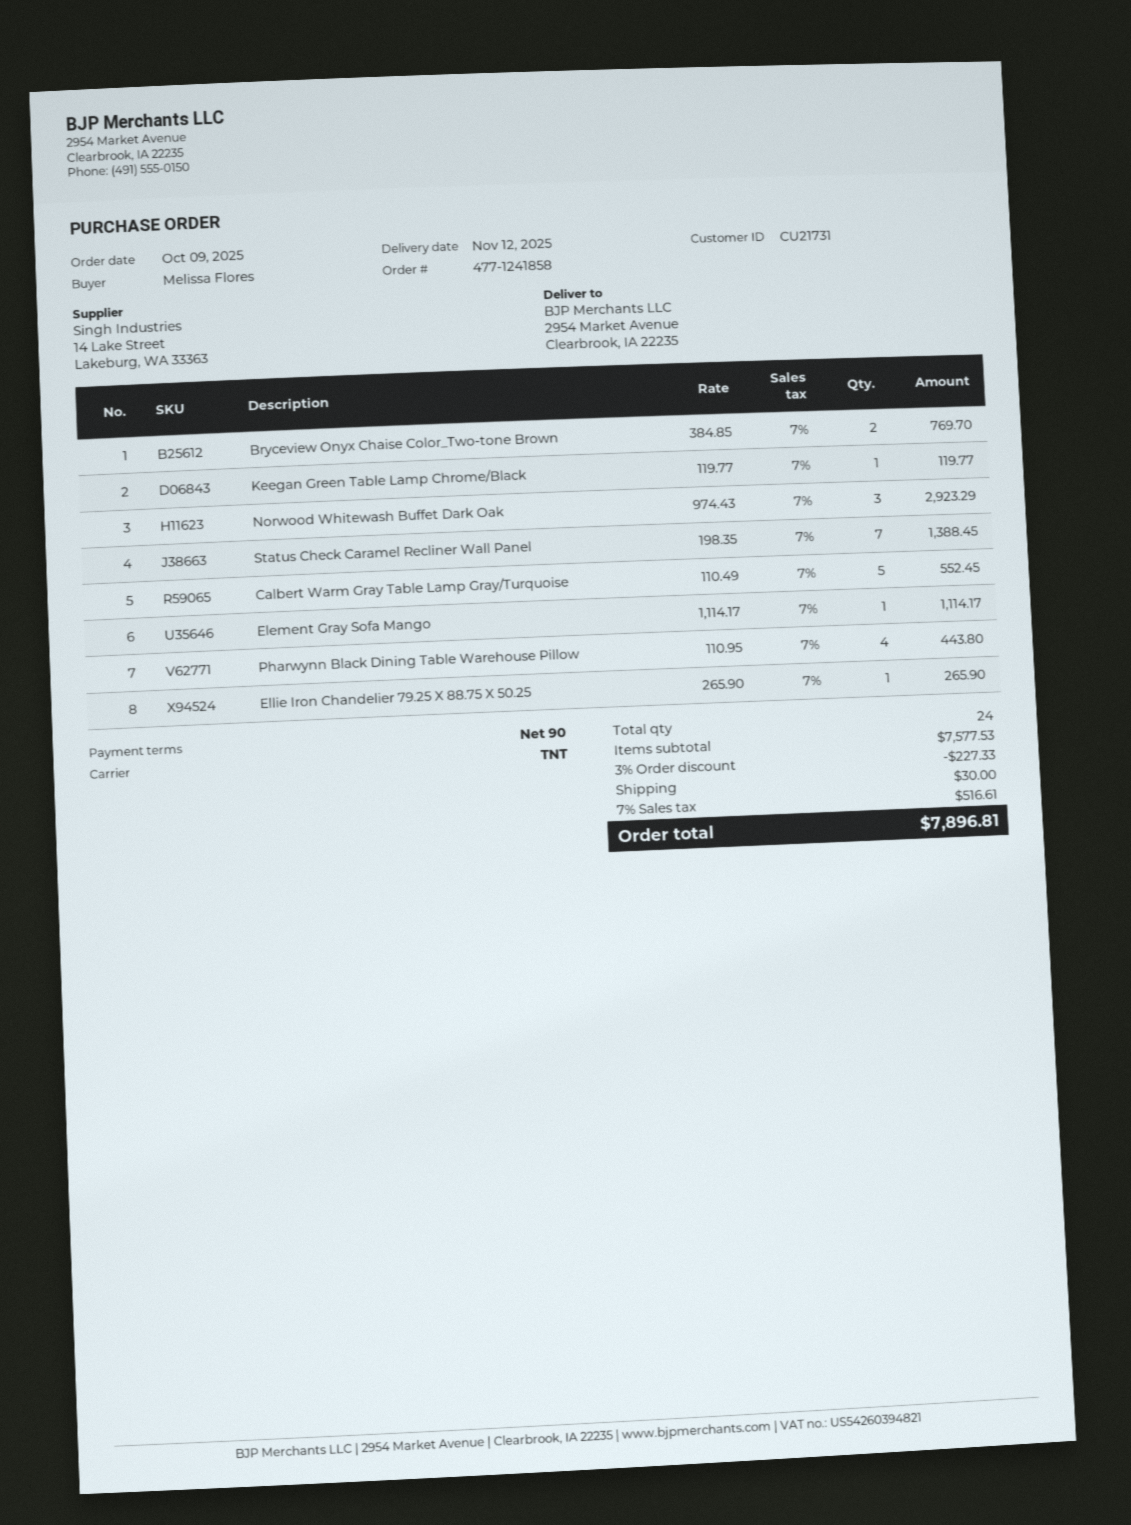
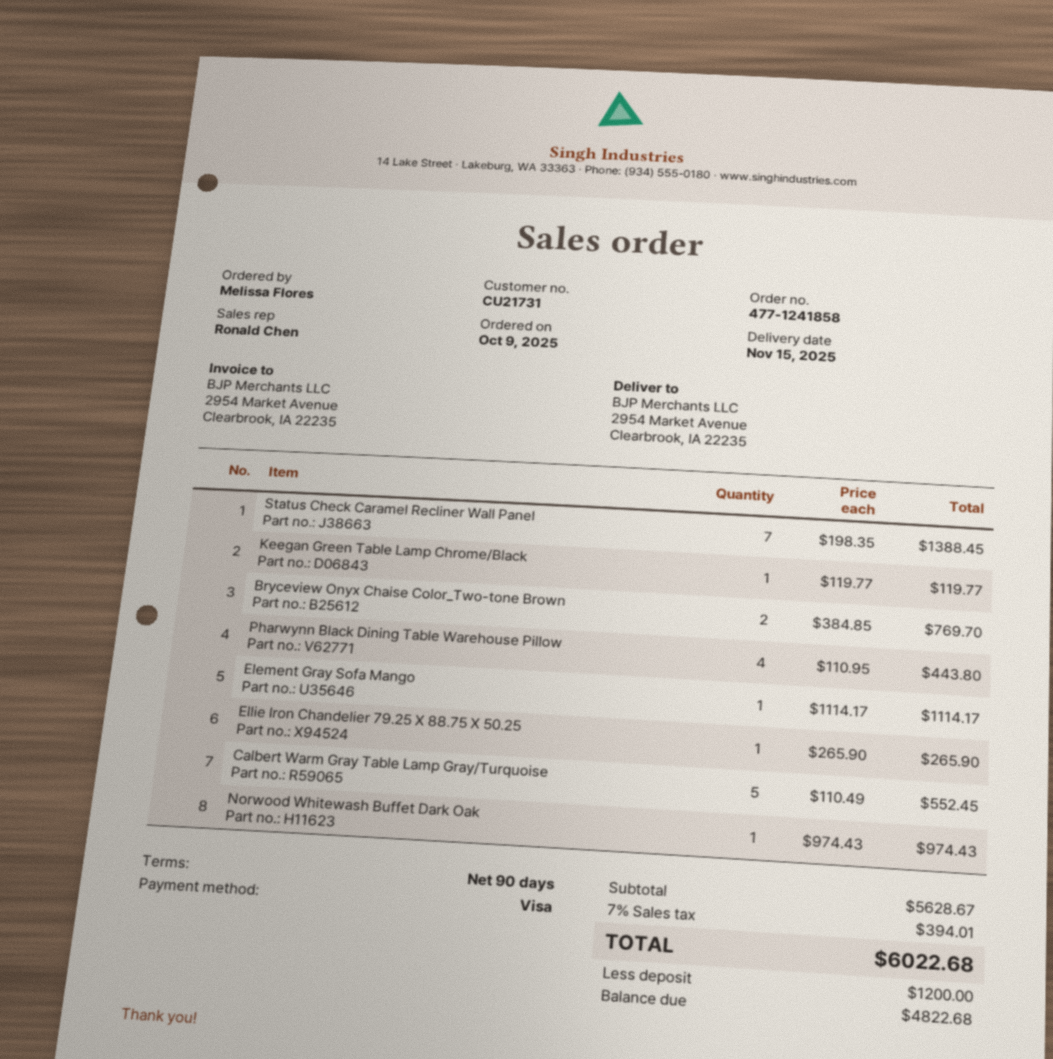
delivery date: 2025-11-12 -> 2025-11-15
Norwood Whitewash Buffet Dark Oak: 3 x 974.43 = 2923.29 -> 1 x 974.43 = 974.43
subtotal: 7577.53 -> 5628.67
discount: 3% = 227.33 -> none
shipping: 30.00 -> none
tax: 7% = 516.61 -> 7% = 394.01
total: 7896.81 -> 6022.68

